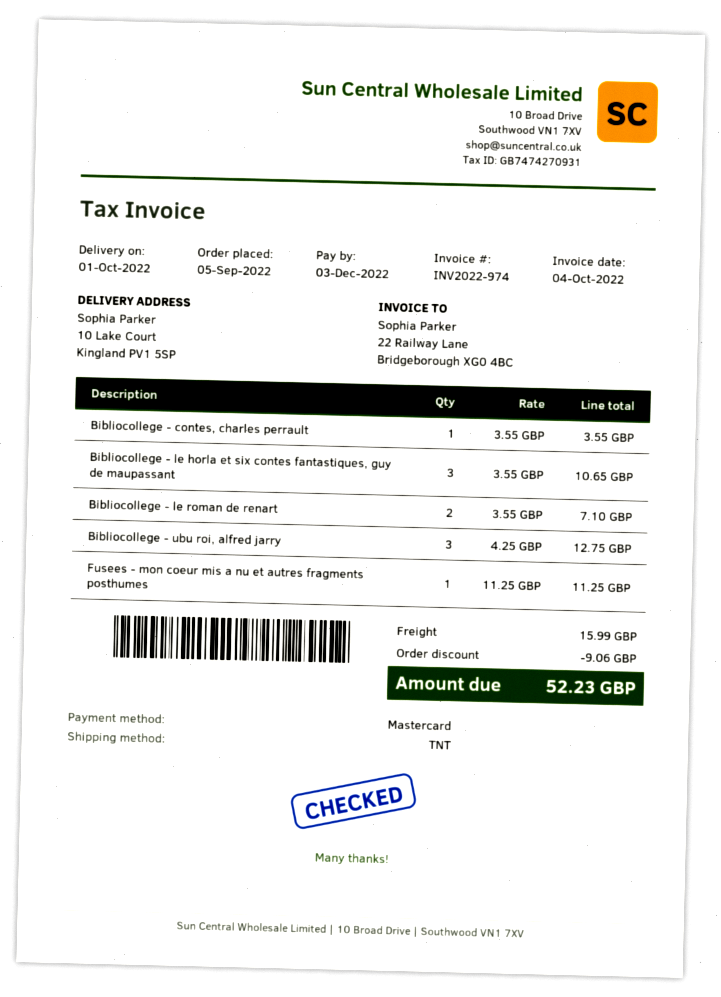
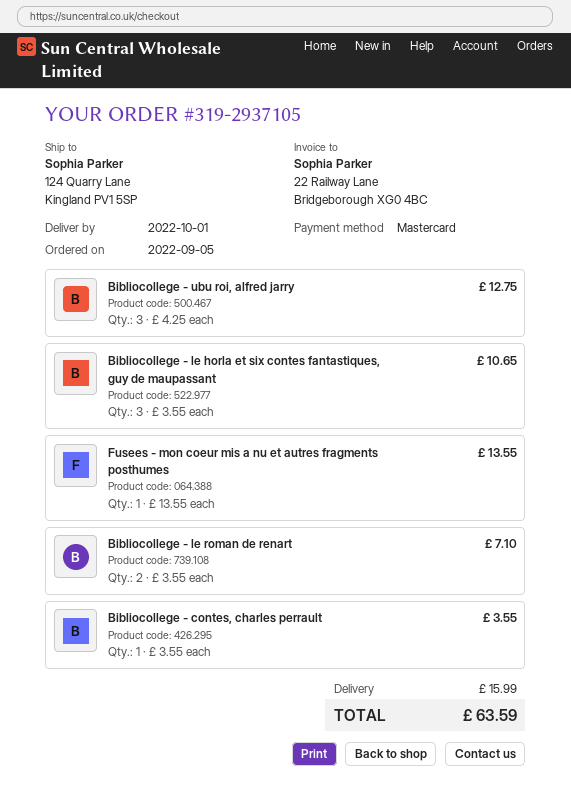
ship to: 10 Lake Court, Kingland PV1 5SP -> 124 Quarry Lane, Kingland PV1 5SP
Fusees - mon coeur mis a nu et autres fragments posthumes: 1 x 11.25 = 11.25 -> 1 x 13.55 = 13.55
discount: 9.06 -> none
total: 52.23 -> 63.59

